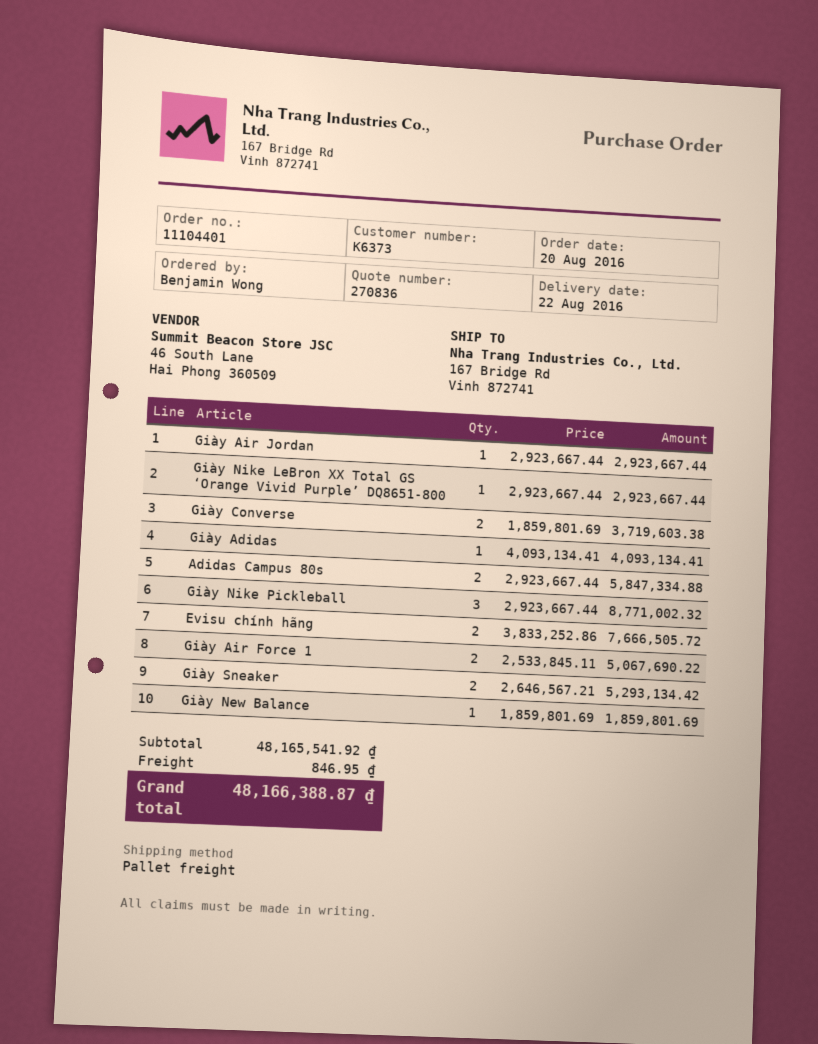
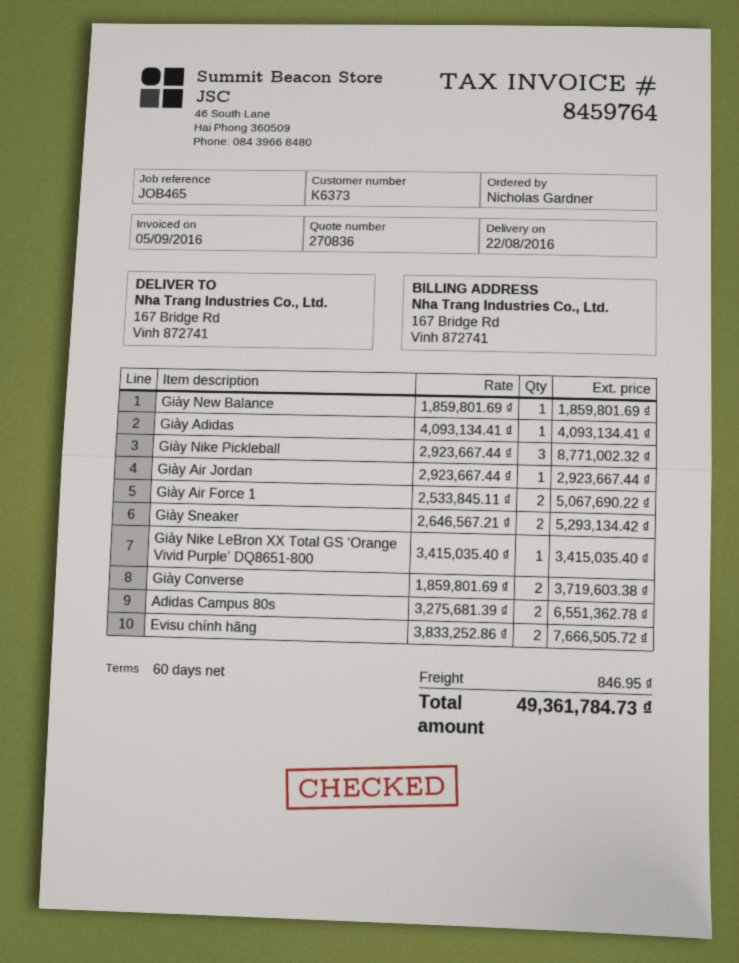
ordered by: Benjamin Wong -> Nicholas Gardner
Giày Nike LeBron XX Total GS ‘Orange Vivid Purple’ DQ8651-800: 1 x 2923667.44 = 2923667.44 -> 1 x 3415035.40 = 3415035.40
Adidas Campus 80s: 2 x 2923667.44 = 5847334.88 -> 2 x 3275681.39 = 6551362.78
total: 48166388.87 -> 49361784.73

